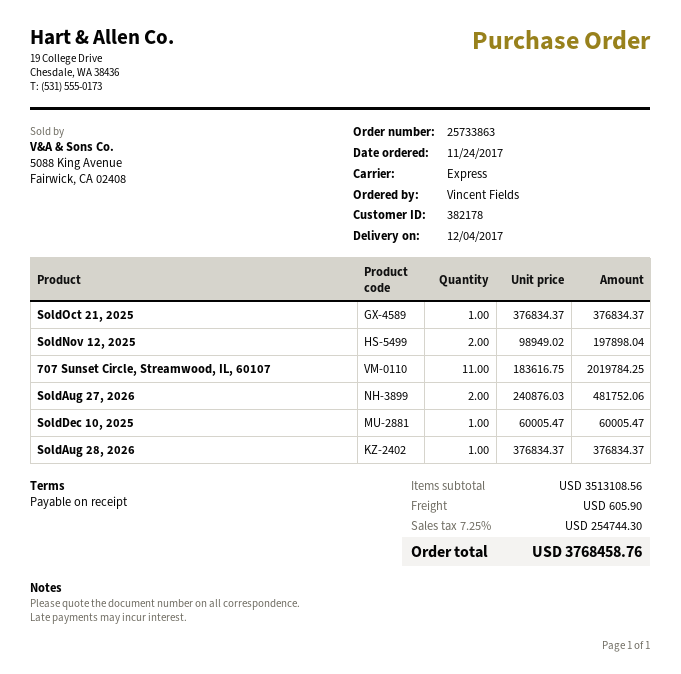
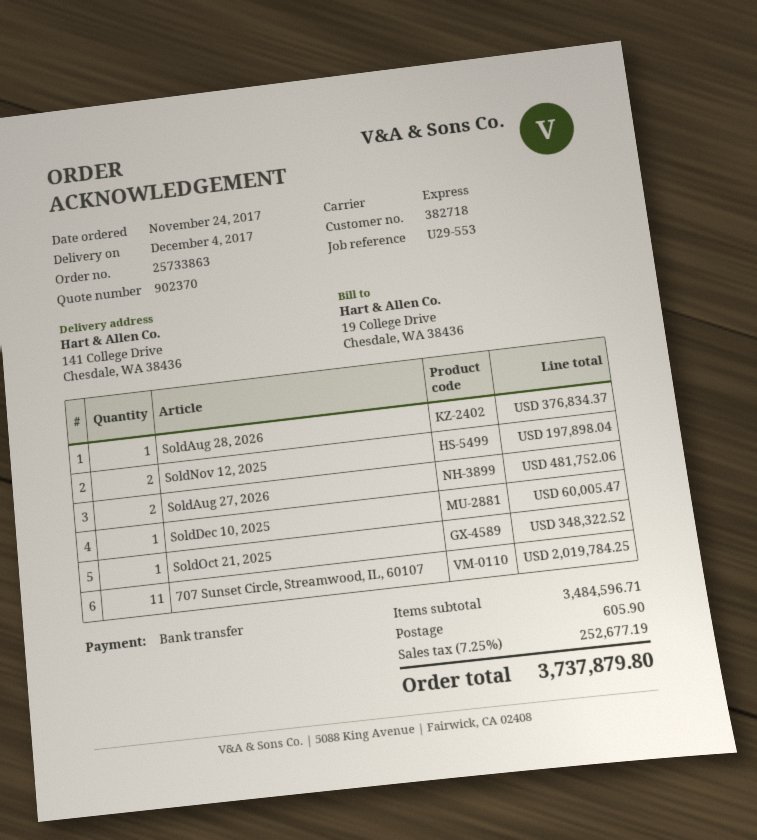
customer number: 382178 -> 382718
SoldOct 21, 2025: 1 for 376834.37 -> 1 for 348322.52
subtotal: 3513108.56 -> 3484596.71
tax: 7.25% = 254744.30 -> 7.25% = 252677.19
total: 3768458.76 -> 3737879.80

